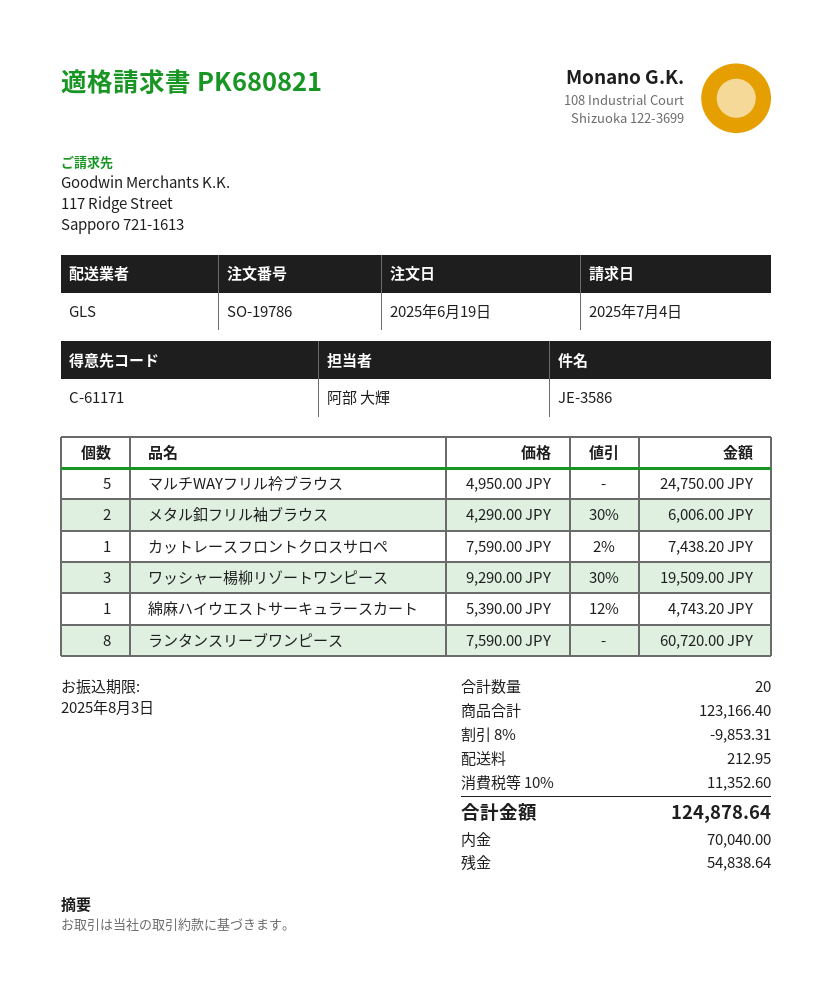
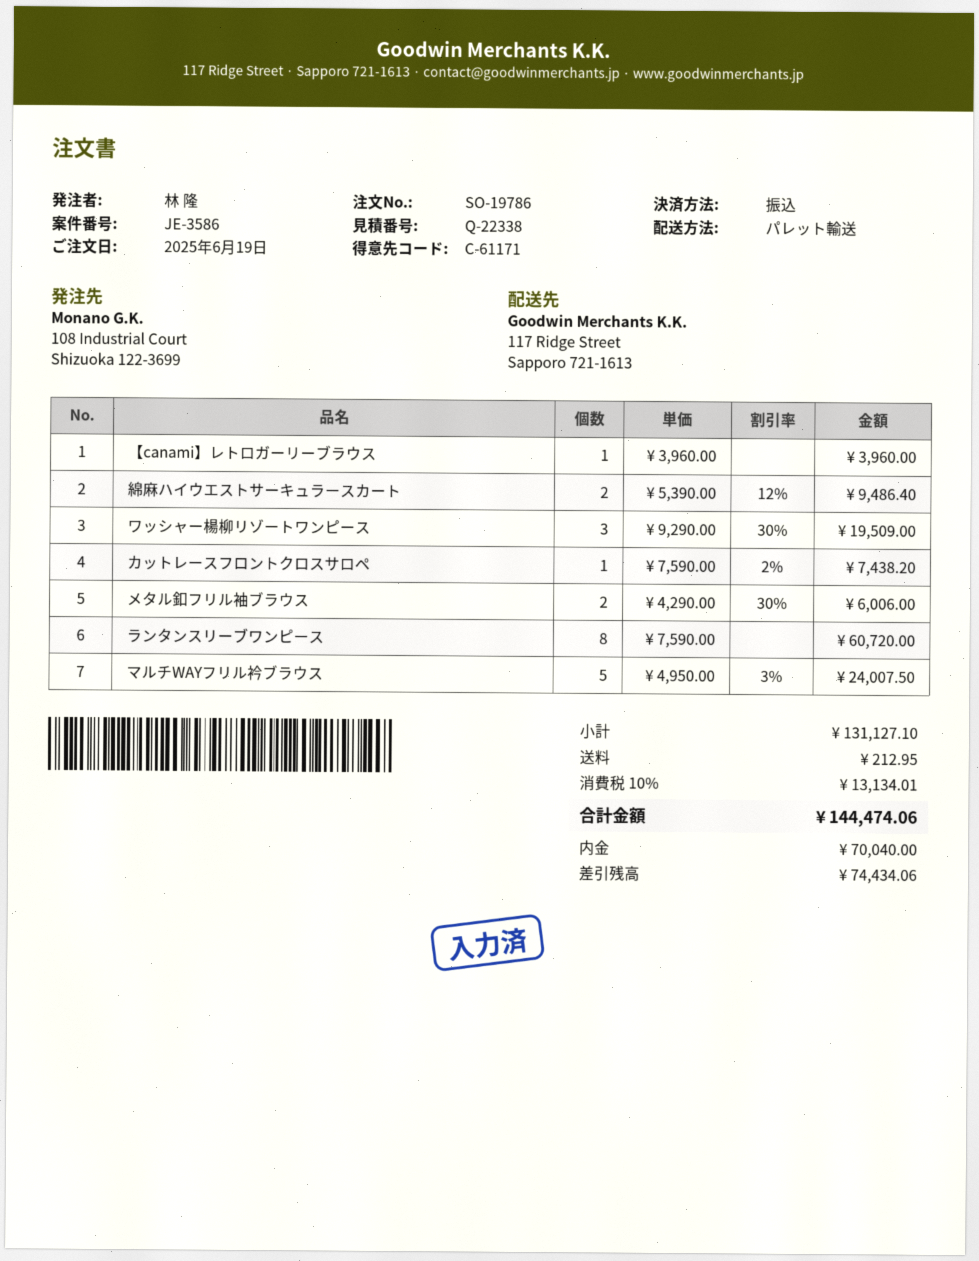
shipping method: GLS -> pallet freight
マルチWAYフリル衿ブラウス: 5 x 4950.00 = 24750.00 -> 5 x 4950.00 - 3% = 24007.50
綿麻ハイウエストサーキュラースカート: 1 x 5390.00 - 12% = 4743.20 -> 2 x 5390.00 - 12% = 9486.40
【canami】レトロガーリーブラウス: none -> 1 x 3960.00 = 3960.00
subtotal: 123166.40 -> 131127.10
discount: 8% = 9853.31 -> none
tax: 10% = 11352.60 -> 10% = 13134.01
total: 124878.64 -> 144474.06
balance: 54838.64 -> 74434.06

